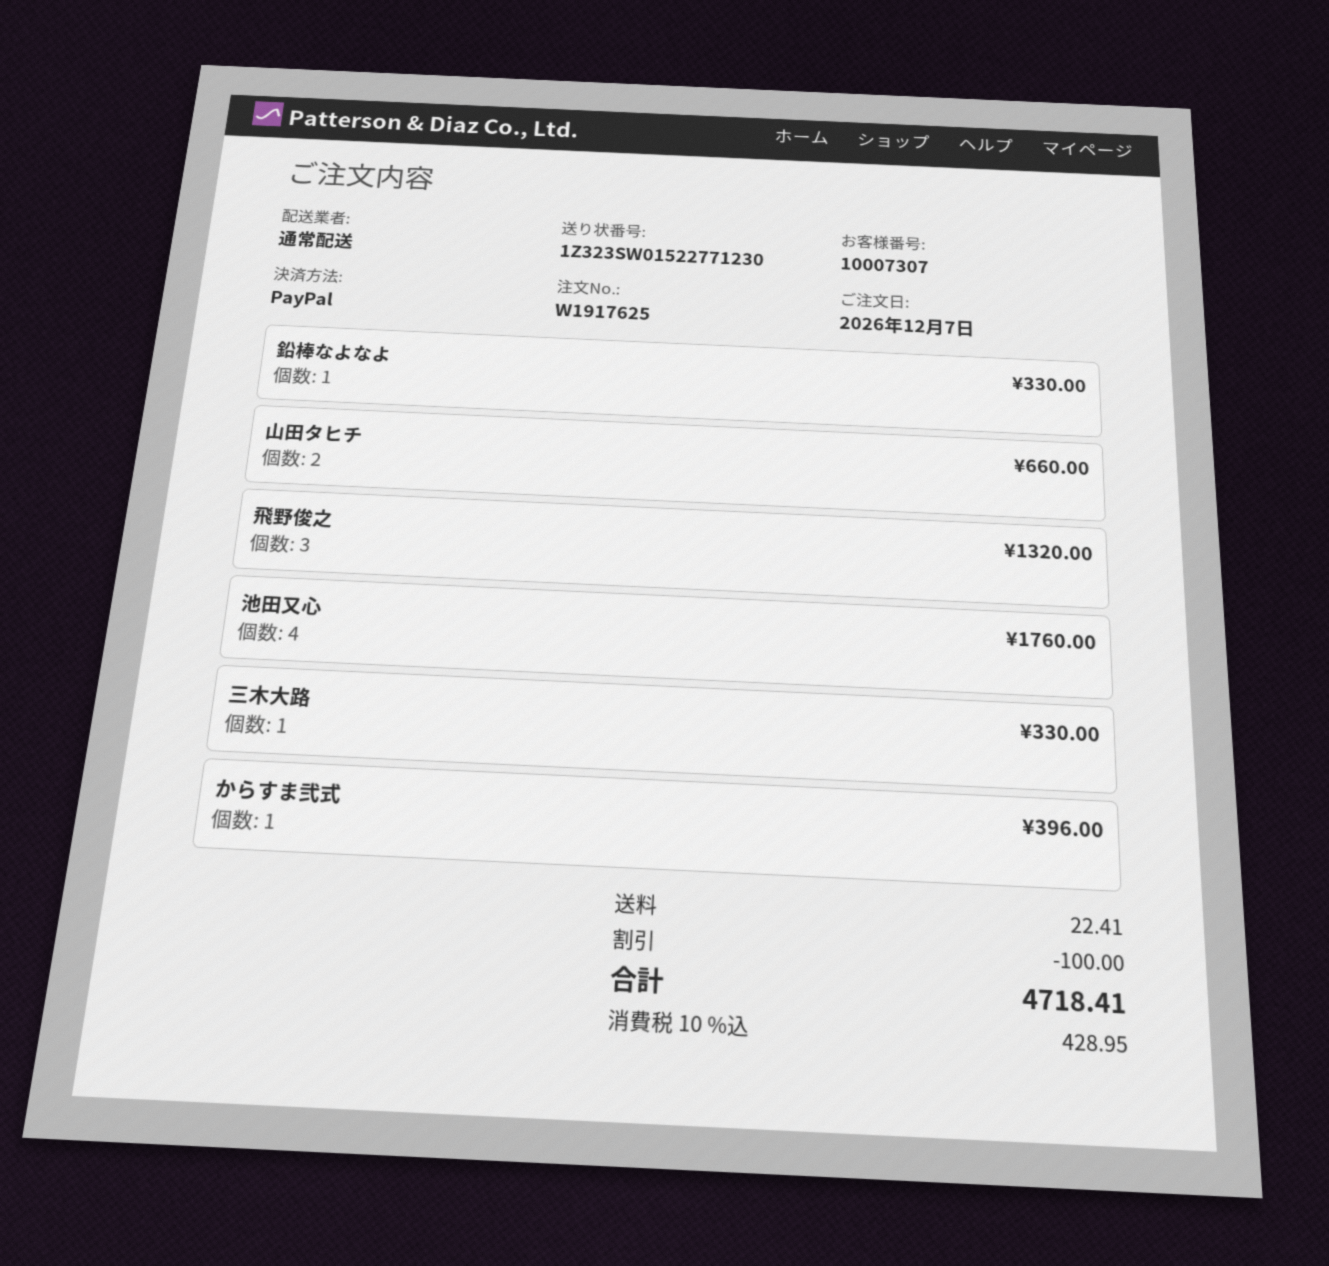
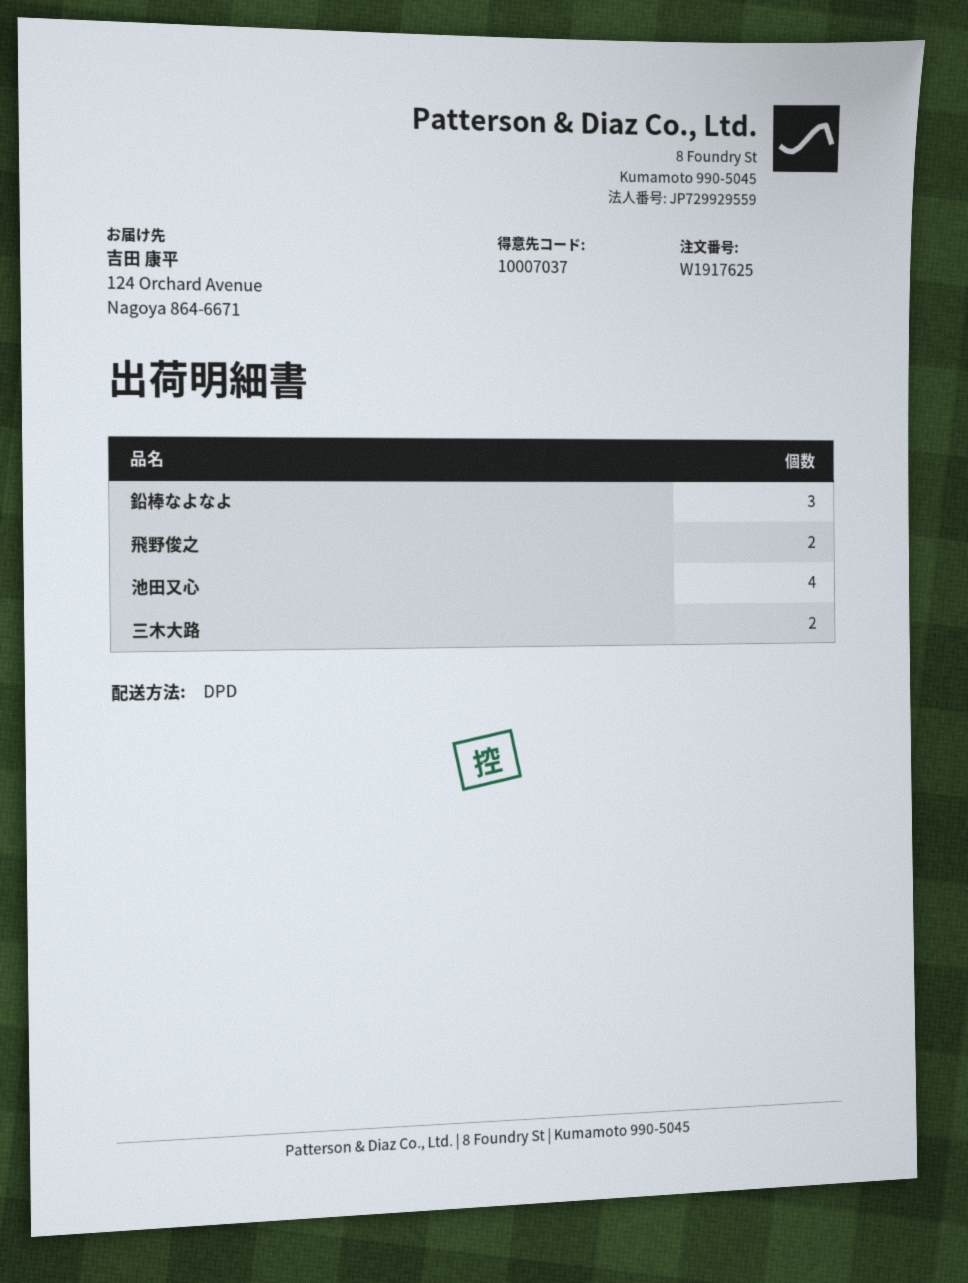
customer number: 10007307 -> 10007037
shipping method: standard -> DPD
鉛棒なよなよ: 1 -> 3
山田タヒチ: 2 -> none
飛野俊之: 3 -> 2
三木大路: 1 -> 2
からすま弐式: 1 -> none

